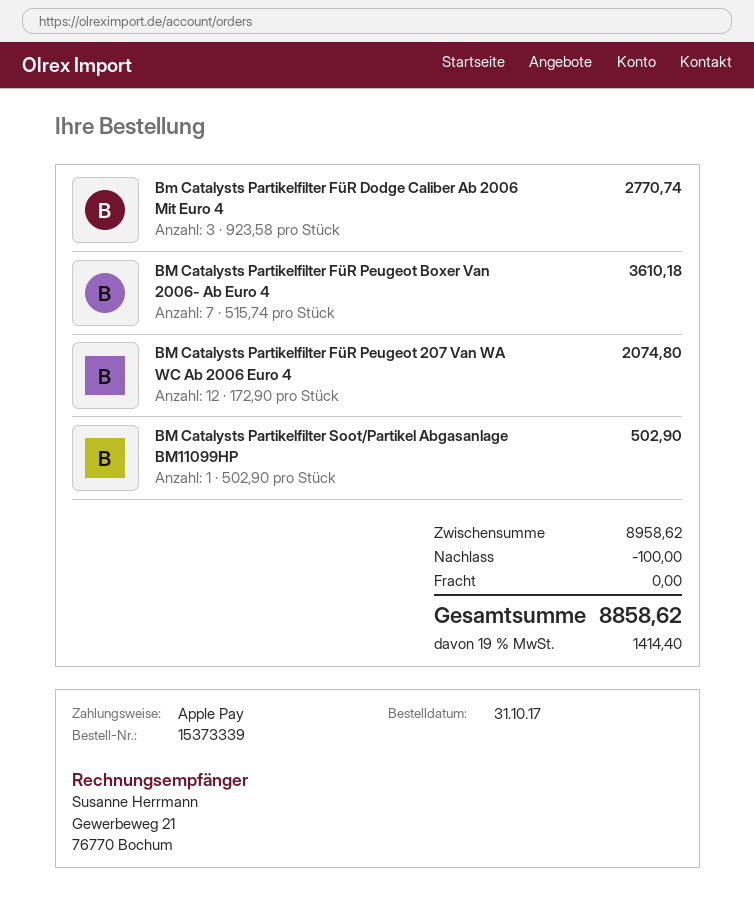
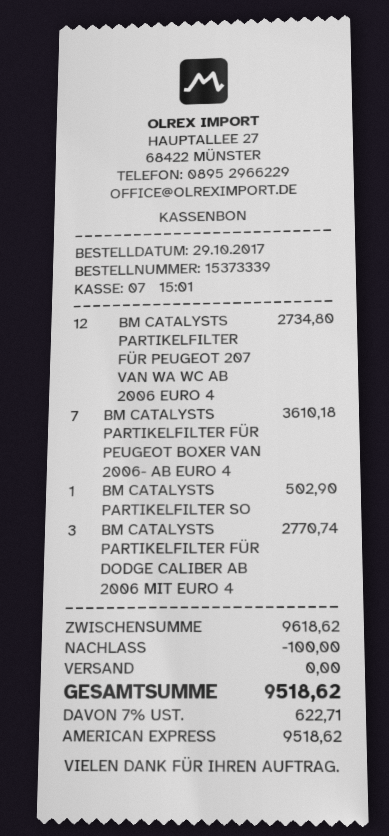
order date: 2017-10-31 -> 2017-10-29
payment method: Apple Pay -> American Express
BM Catalysts Partikelfilter FüR Peugeot 207 Van WA WC Ab 2006 Euro 4: 12 for 2074.80 -> 12 for 2734.80
subtotal: 8958.62 -> 9618.62
tax: 19% = 1414.40 -> 7% = 622.71
total: 8858.62 -> 9518.62

